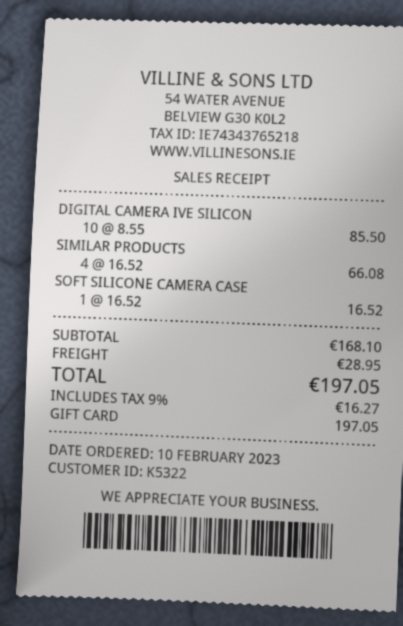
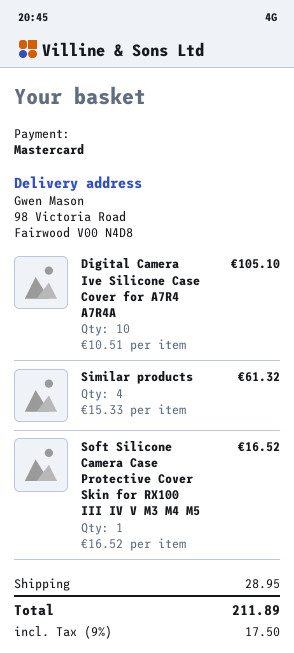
payment method: gift card -> Mastercard
DIGITAL CAMERA IVE SILICON: 10 x 8.55 = 85.50 -> 10 x 10.51 = 105.10
SIMILAR PRODUCTS: 4 x 16.52 = 66.08 -> 4 x 15.33 = 61.32
tax: 9% = 16.27 -> 9% = 17.50
total: 197.05 -> 211.89

